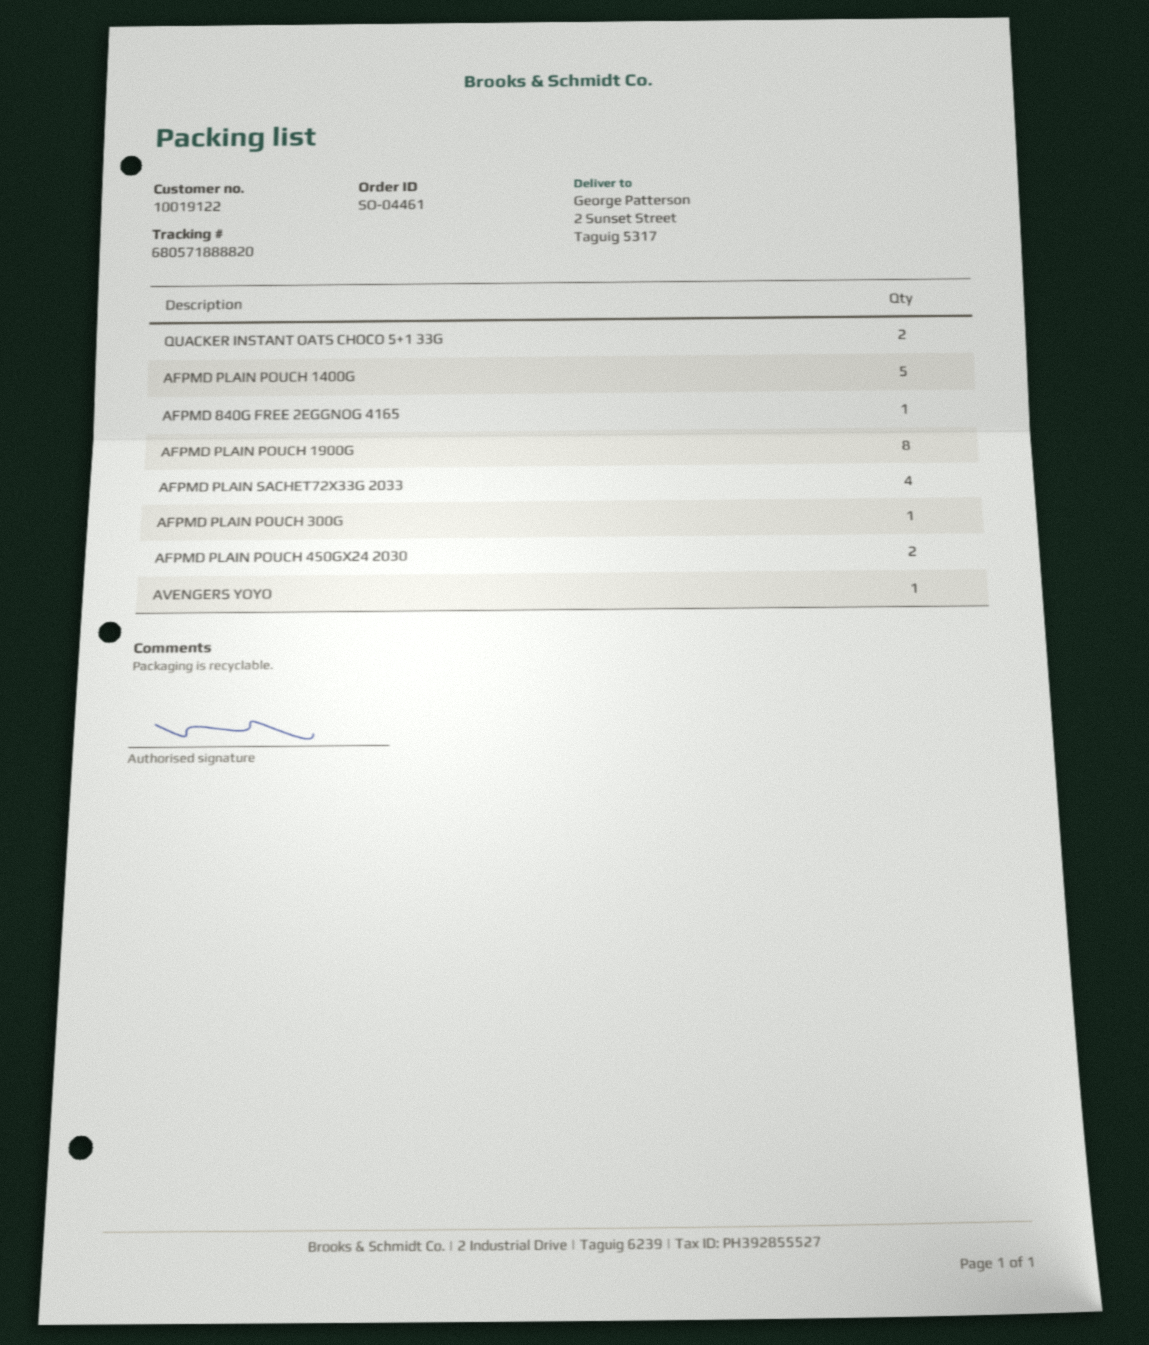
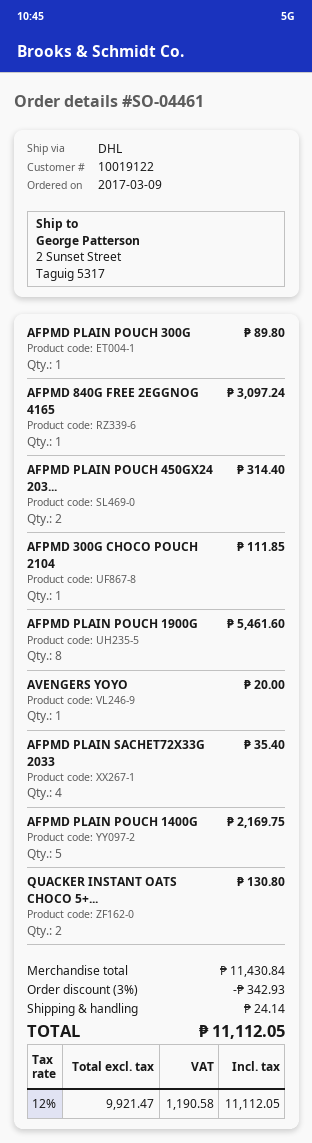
AFPMD 300G CHOCO POUCH 2104: none -> 1

